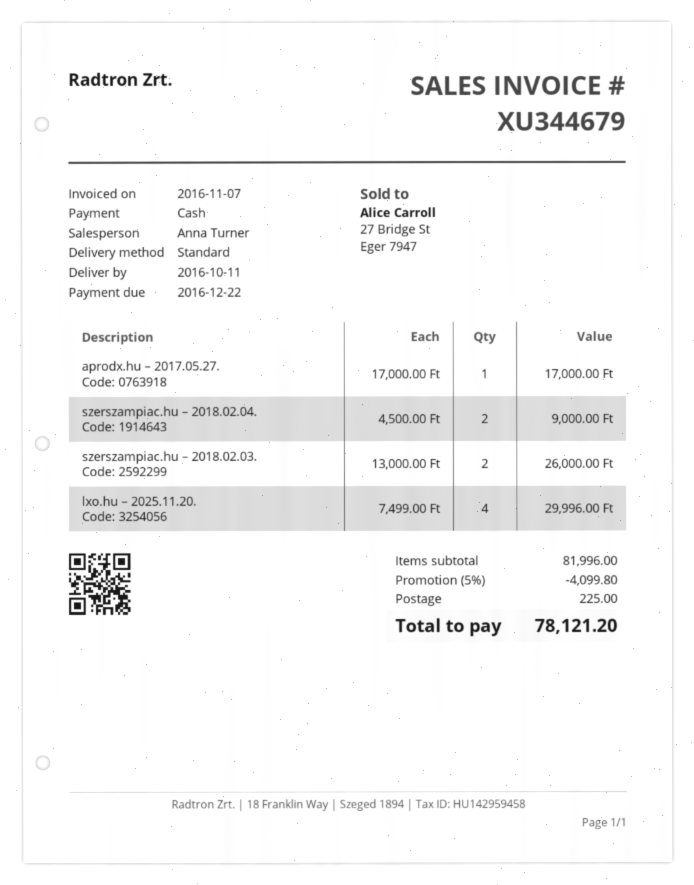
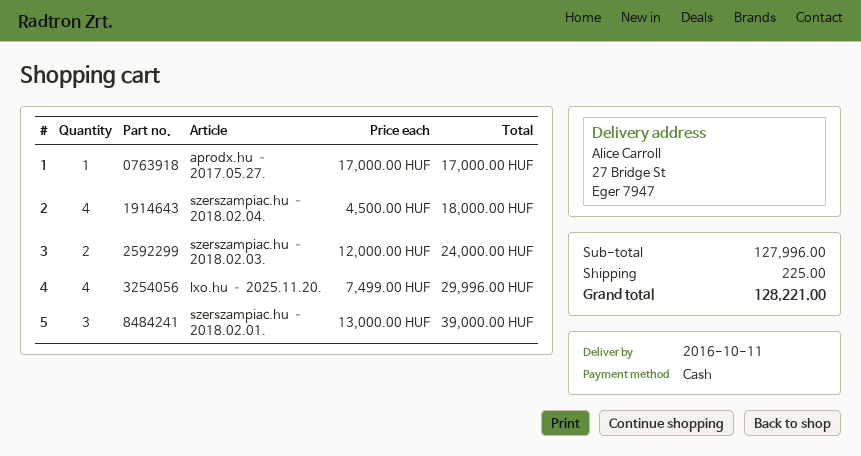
szerszampiac.hu – 2018.02.04.: 2 x 4500.00 = 9000.00 -> 4 x 4500.00 = 18000.00
szerszampiac.hu – 2018.02.03.: 2 x 13000.00 = 26000.00 -> 2 x 12000.00 = 24000.00
szerszampiac.hu – 2018.02.01.: none -> 3 x 13000.00 = 39000.00
subtotal: 81996.00 -> 127996.00
discount: 5% = 4099.80 -> none
total: 78121.20 -> 128221.00

